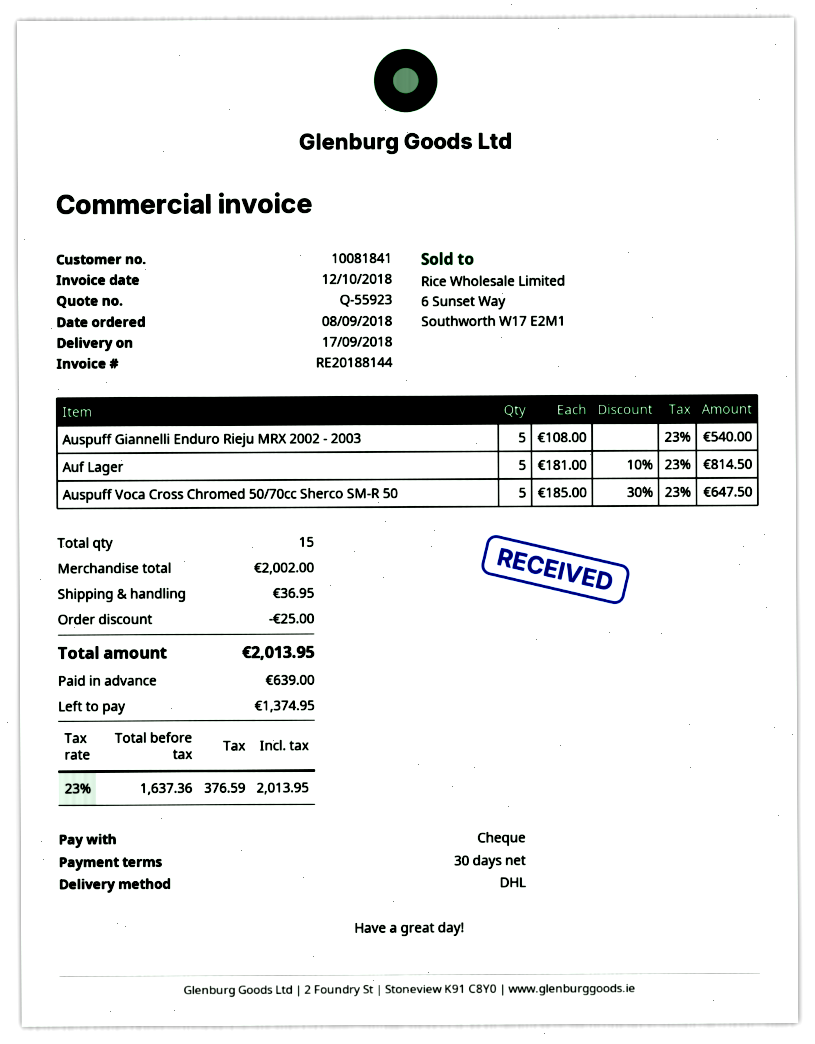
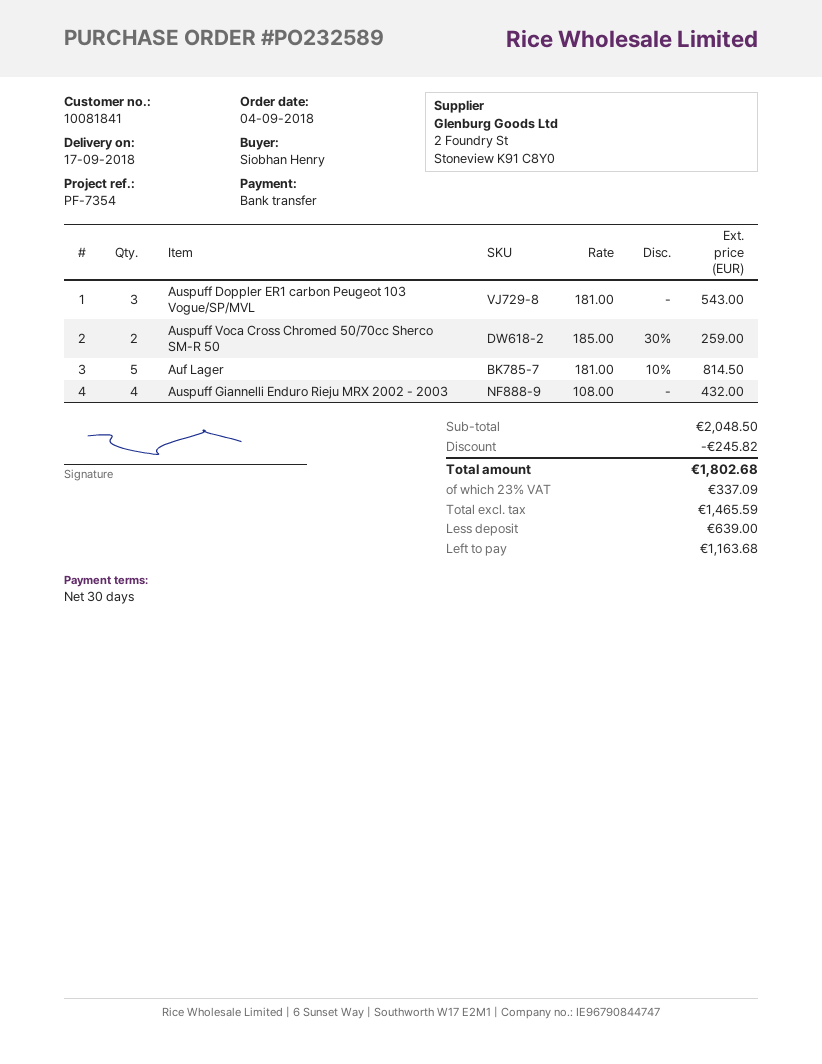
order date: 2018-09-08 -> 2018-09-04
payment method: cheque -> bank transfer
Auspuff Giannelli Enduro Rieju MRX 2002 - 2003: 5 x 108.00 = 540.00 -> 4 x 108.00 = 432.00
Auspuff Voca Cross Chromed 50/70cc Sherco SM-R 50: 5 x 185.00 - 30% = 647.50 -> 2 x 185.00 - 30% = 259.00
Auspuff Doppler ER1 carbon Peugeot 103 Vogue/SP/MVL: none -> 3 x 181.00 = 543.00
subtotal: 2002.00 -> 2048.50
discount: 25.00 -> 245.82
shipping: 36.95 -> none
net: 1637.36 -> 1465.59
tax: 23% = 376.59 -> 23% = 337.09
total: 2013.95 -> 1802.68
balance: 1374.95 -> 1163.68

